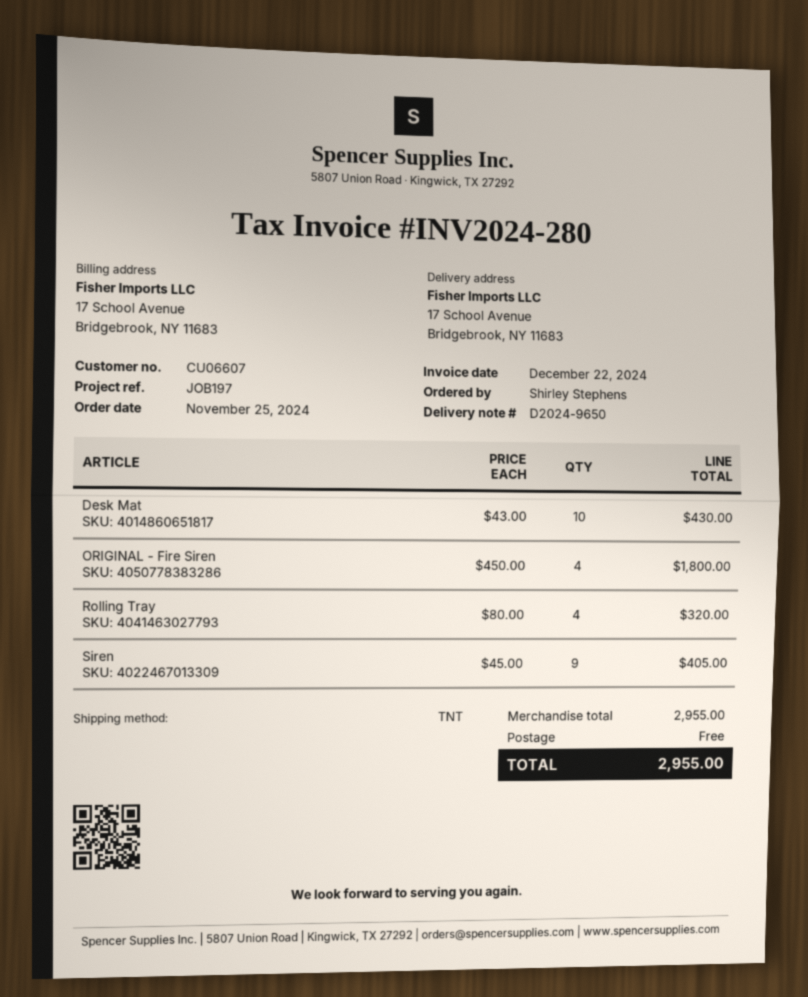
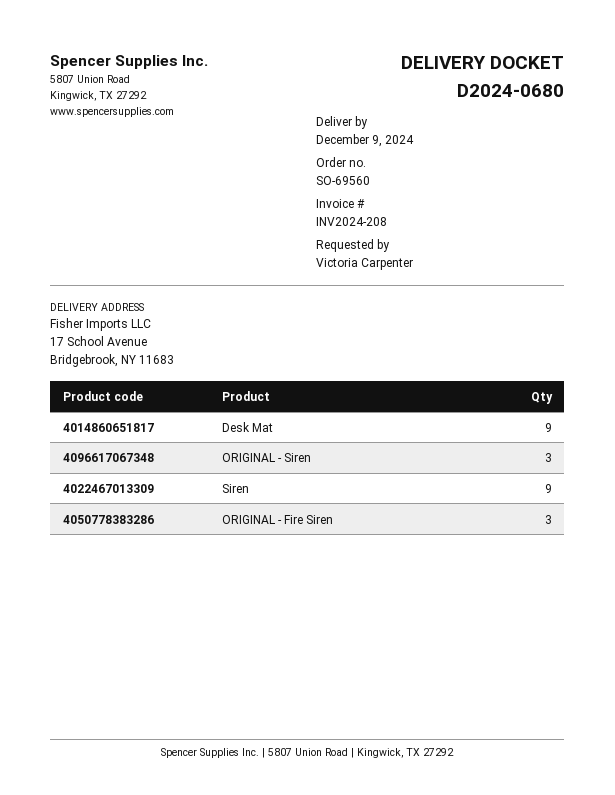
delivery note number: D2024-9650 -> D2024-0680
invoice number: INV2024-280 -> INV2024-208
ordered by: Shirley Stephens -> Victoria Carpenter
Desk Mat: 10 -> 9
ORIGINAL - Fire Siren: 4 -> 3
Rolling Tray: 4 -> none
ORIGINAL - Siren: none -> 3

